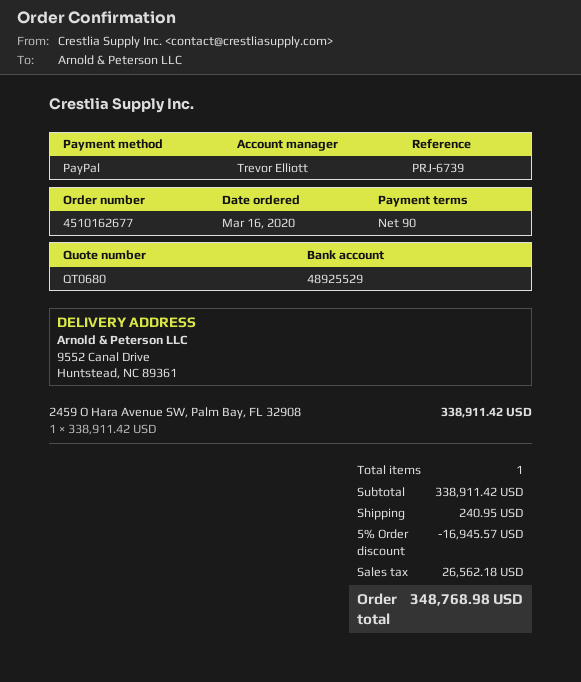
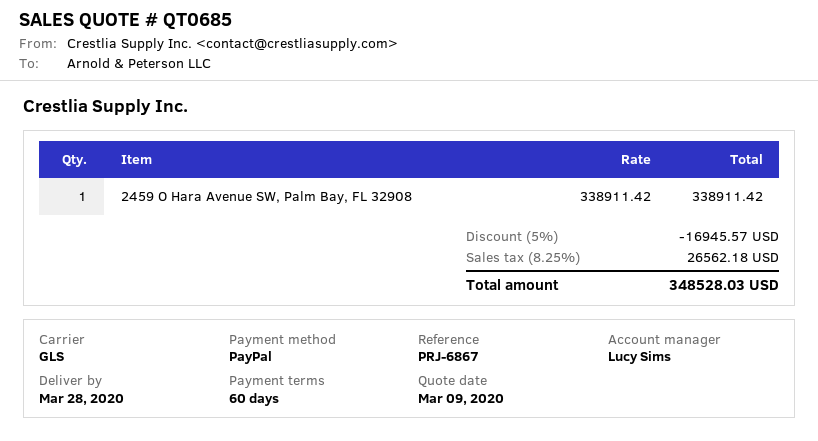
quote number: QT0680 -> QT0685
payment terms: 90 days -> 60 days
reference: PRJ-6739 -> PRJ-6867
sales rep: Trevor Elliott -> Lucy Sims
shipping: 240.95 -> none
total: 348768.98 -> 348528.03

